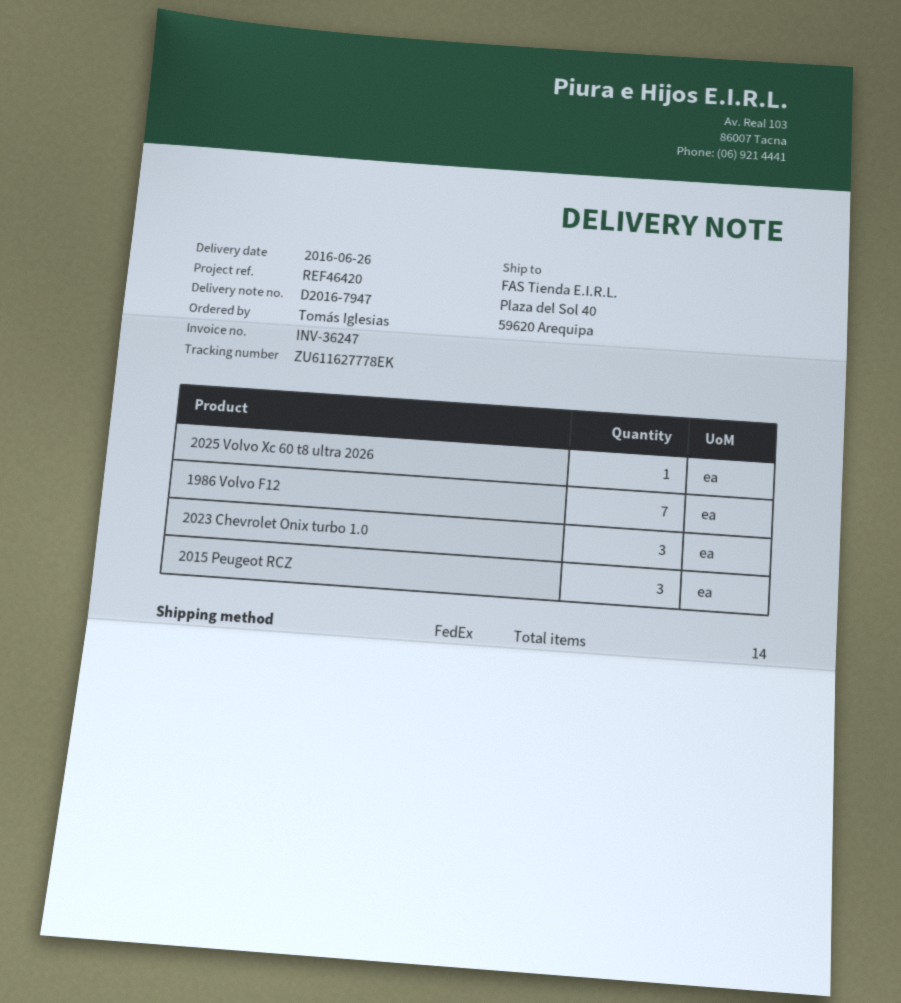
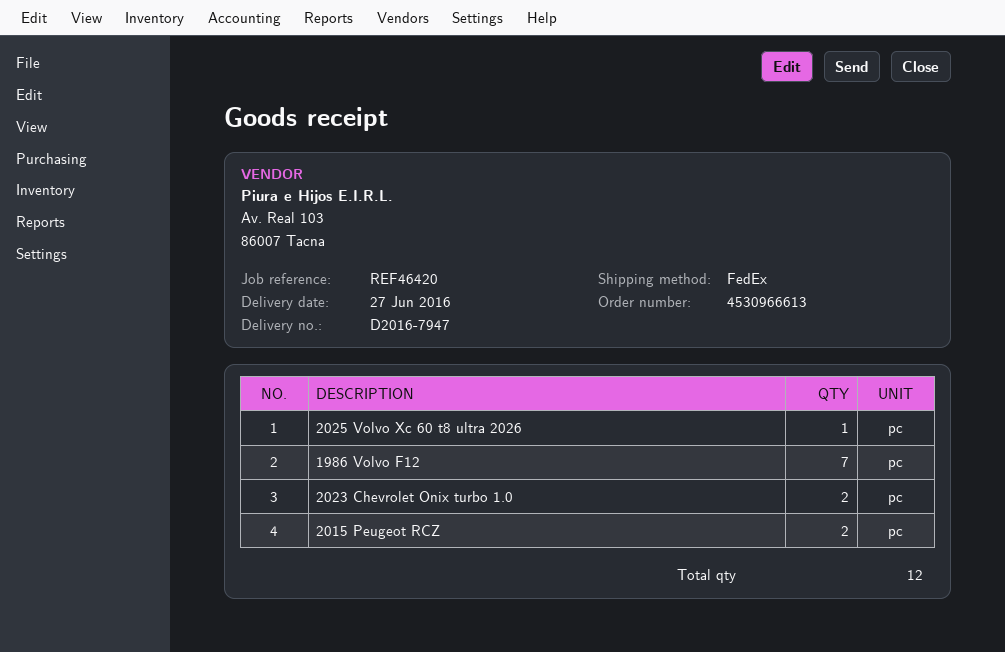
delivery date: 2016-06-26 -> 2016-06-27
2023 Chevrolet Onix turbo 1.0: 3 -> 2
2015 Peugeot RCZ: 3 -> 2
total quantity: 14 -> 12

